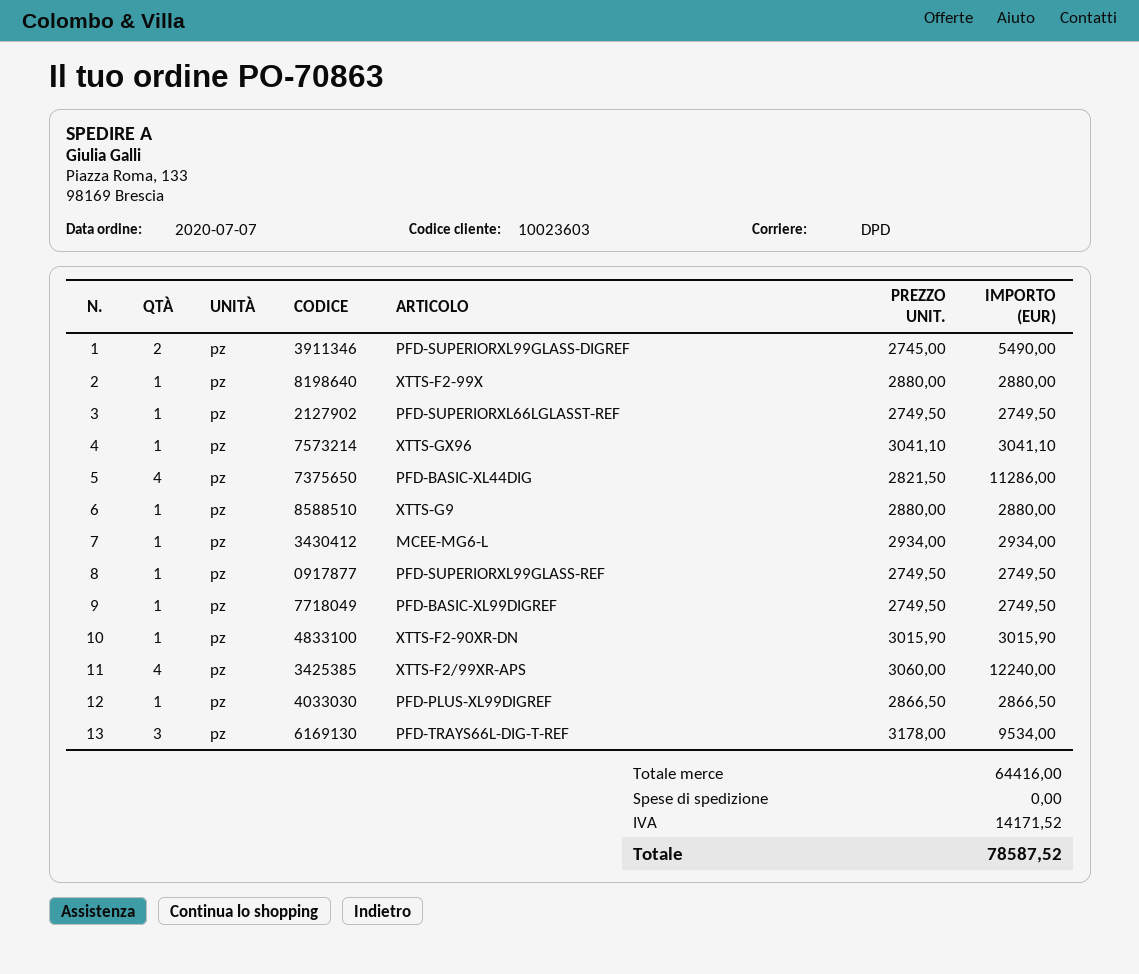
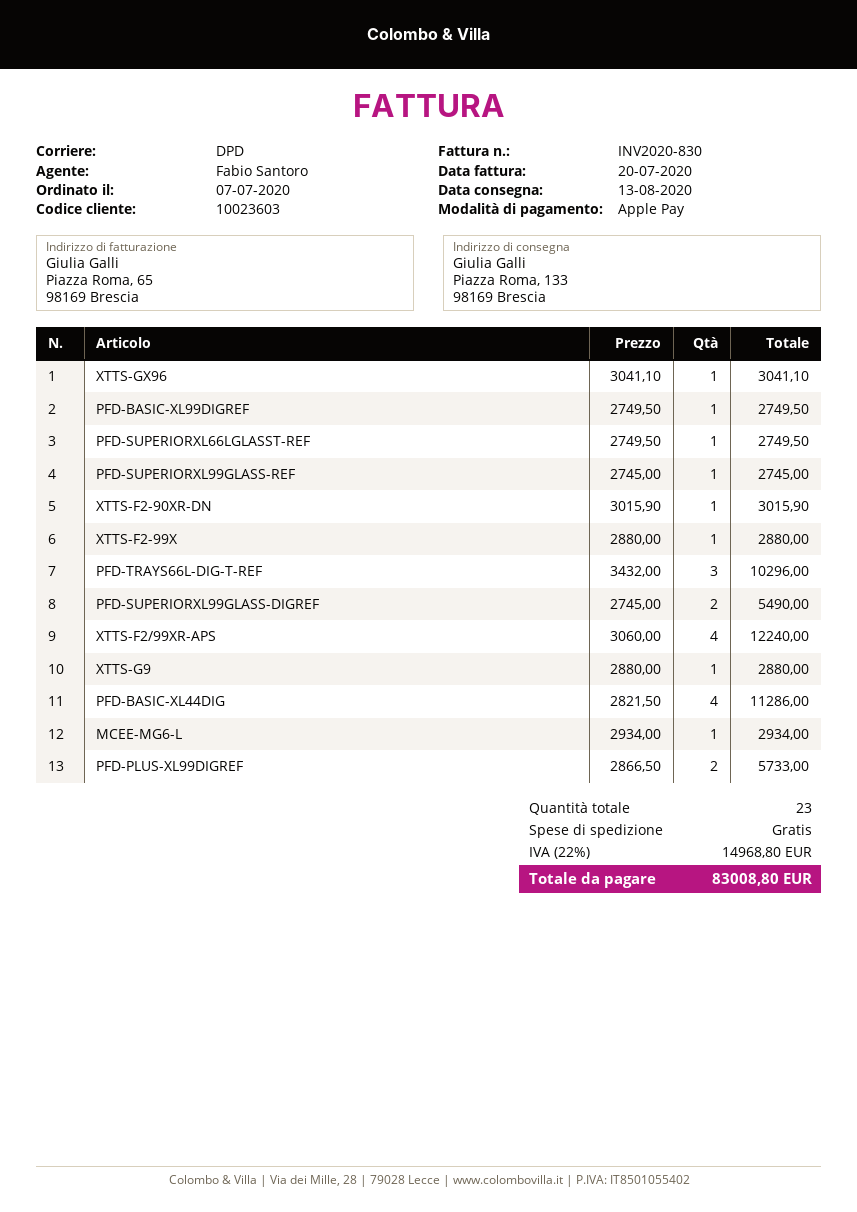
PFD-SUPERIORXL99GLASS-REF: 1 x 2749.50 = 2749.50 -> 1 x 2745.00 = 2745.00
PFD-PLUS-XL99DIGREF: 1 x 2866.50 = 2866.50 -> 2 x 2866.50 = 5733.00
PFD-TRAYS66L-DIG-T-REF: 3 x 3178.00 = 9534.00 -> 3 x 3432.00 = 10296.00
tax: 14171.52 -> 14968.80
total: 78587.52 -> 83008.80

